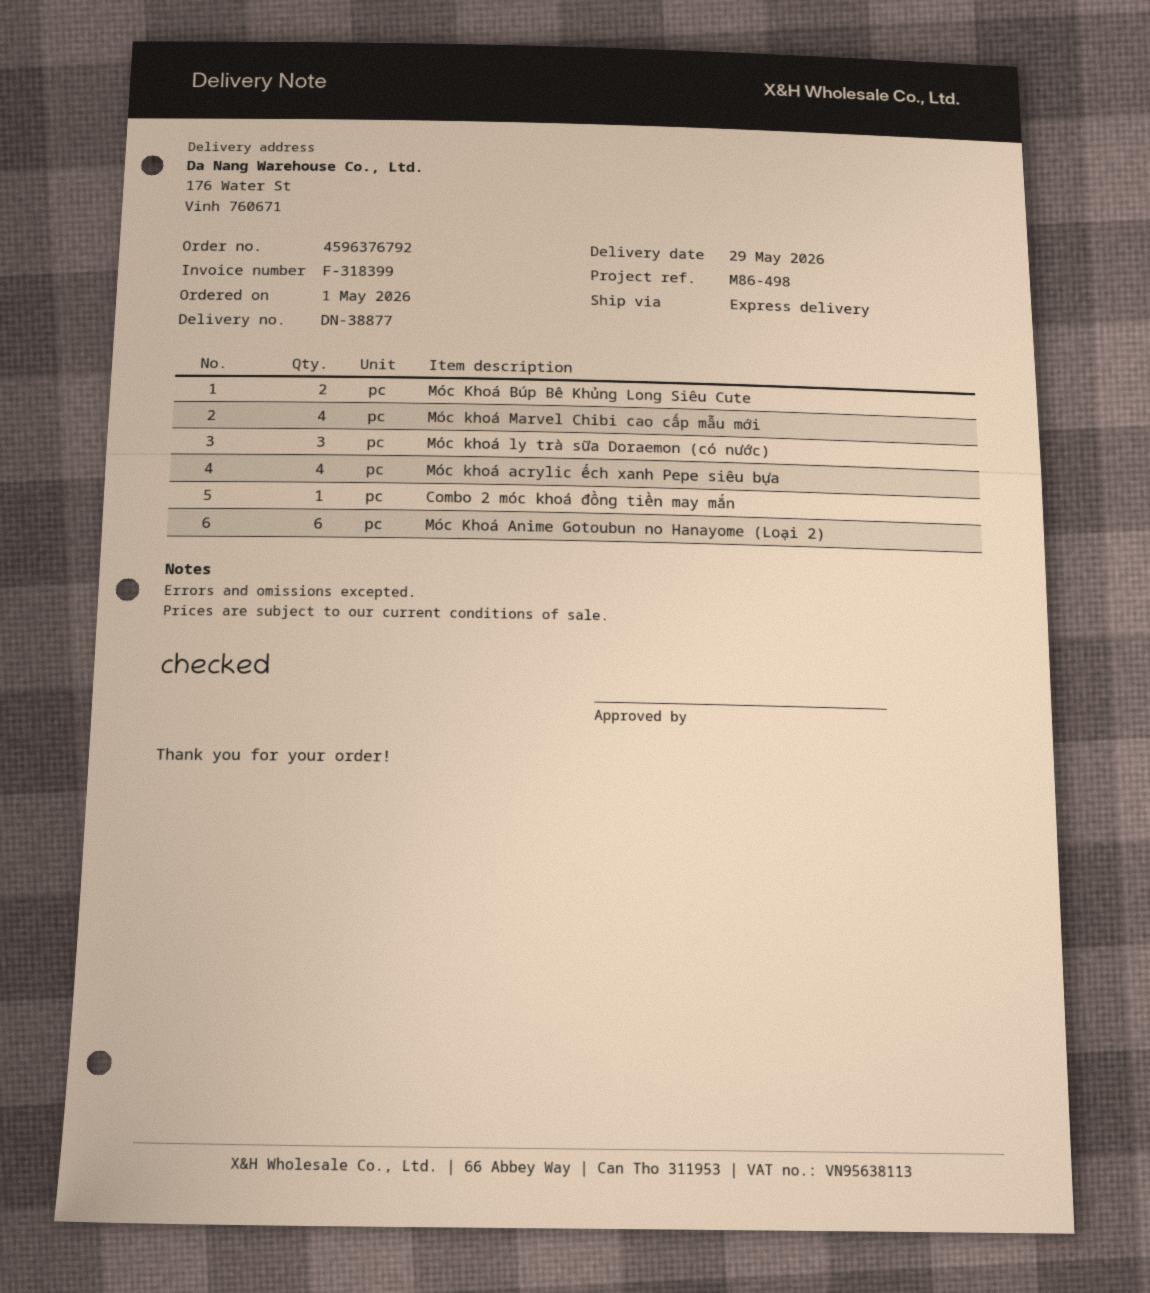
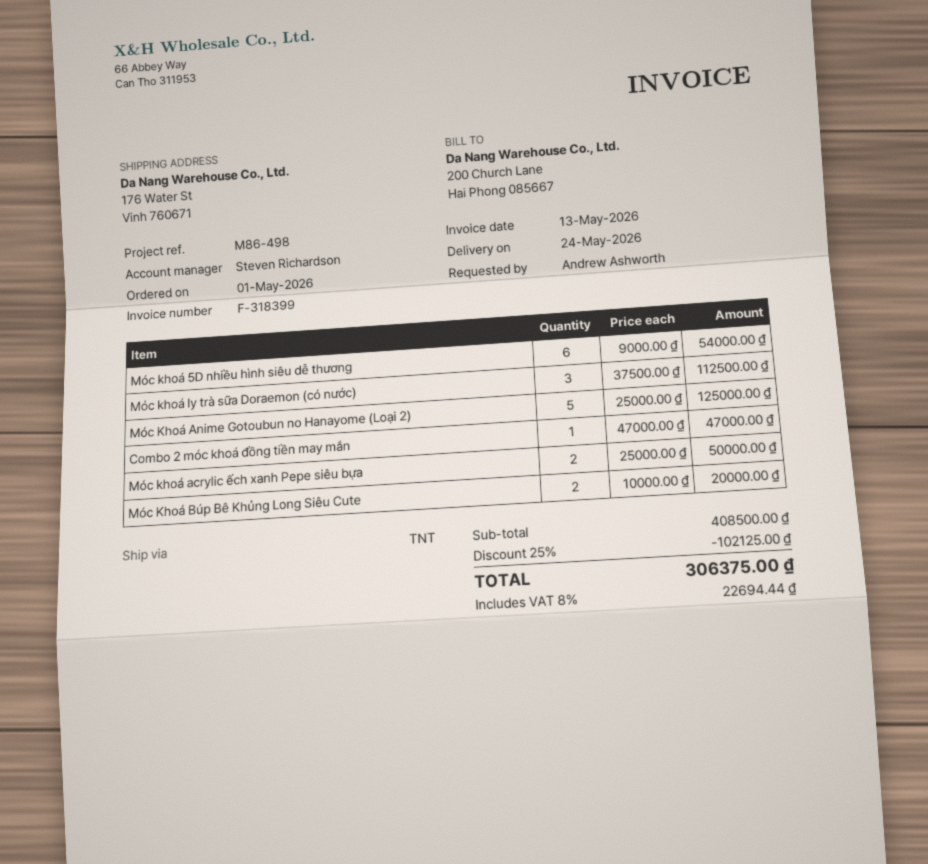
delivery date: 2026-05-29 -> 2026-05-24
shipping method: express -> TNT
Móc khoá Marvel Chibi cao cấp mẫu mới: 4 -> none
Móc khoá acrylic ếch xanh Pepe siêu bựa: 4 -> 2
Móc Khoá Anime Gotoubun no Hanayome (Loại 2): 6 -> 5
Móc khoá 5D nhiều hình siêu dễ thương: none -> 6

